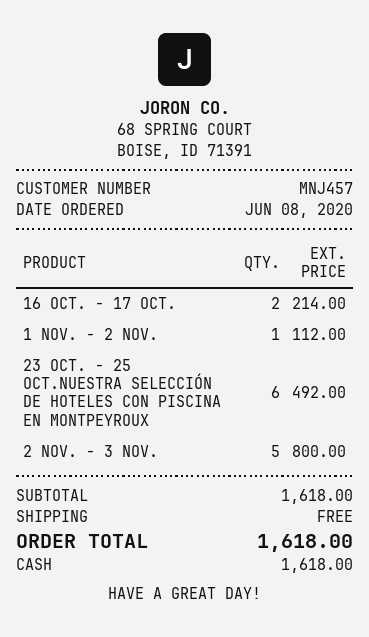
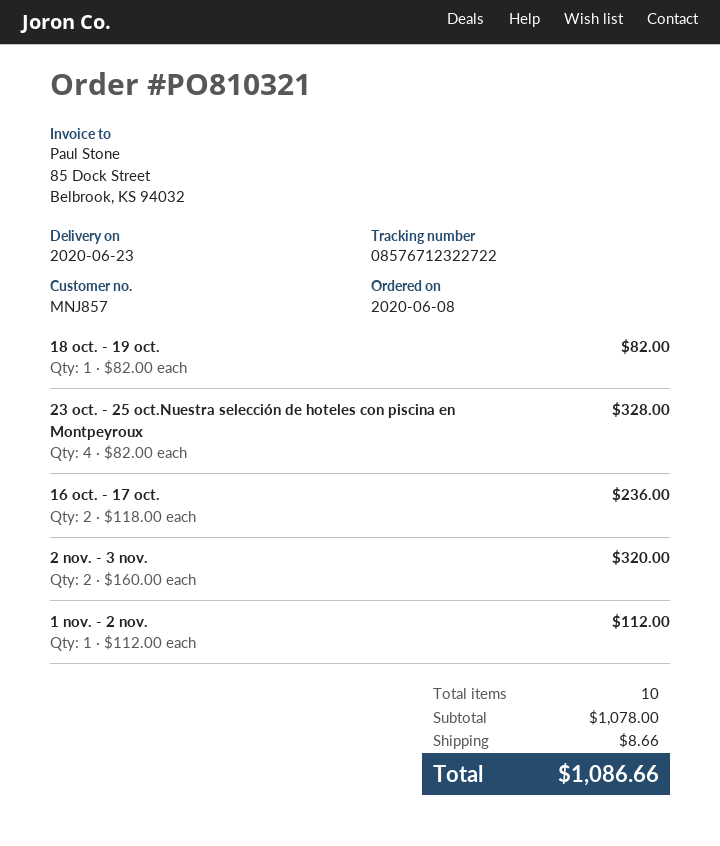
customer number: MNJ457 -> MNJ857
16 OCT. - 17 OCT.: 2 for 214.00 -> 2 for 236.00
23 OCT. - 25 OCT.NUESTRA SELECCIÓN DE HOTELES CON PISCINA EN MONTPEYROUX: 6 for 492.00 -> 4 for 328.00
2 NOV. - 3 NOV.: 5 for 800.00 -> 2 for 320.00
18 oct. - 19 oct.: none -> 1 for 82.00
subtotal: 1618.00 -> 1078.00
shipping: 0.00 -> 8.66
total: 1618.00 -> 1086.66

